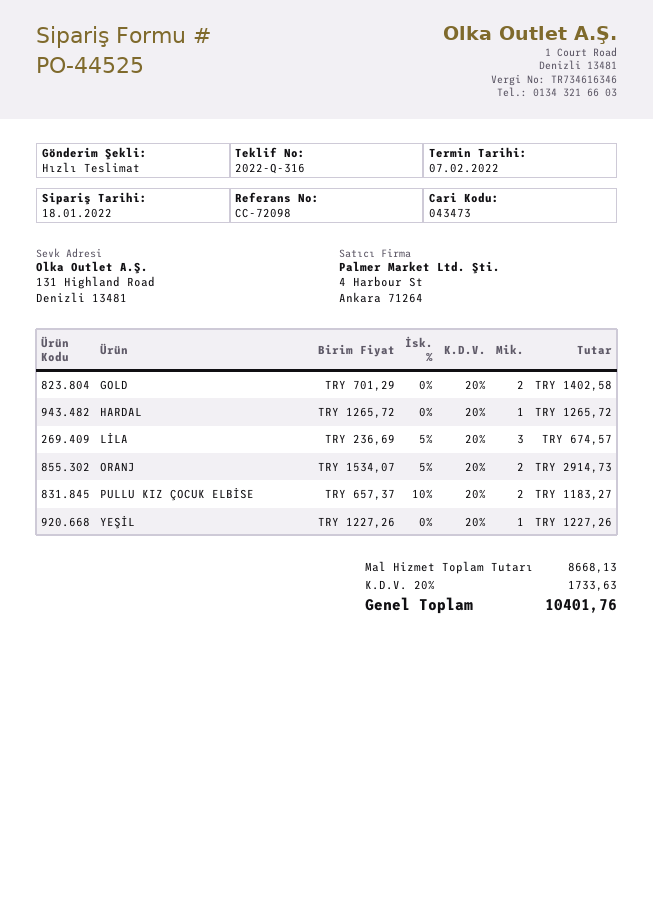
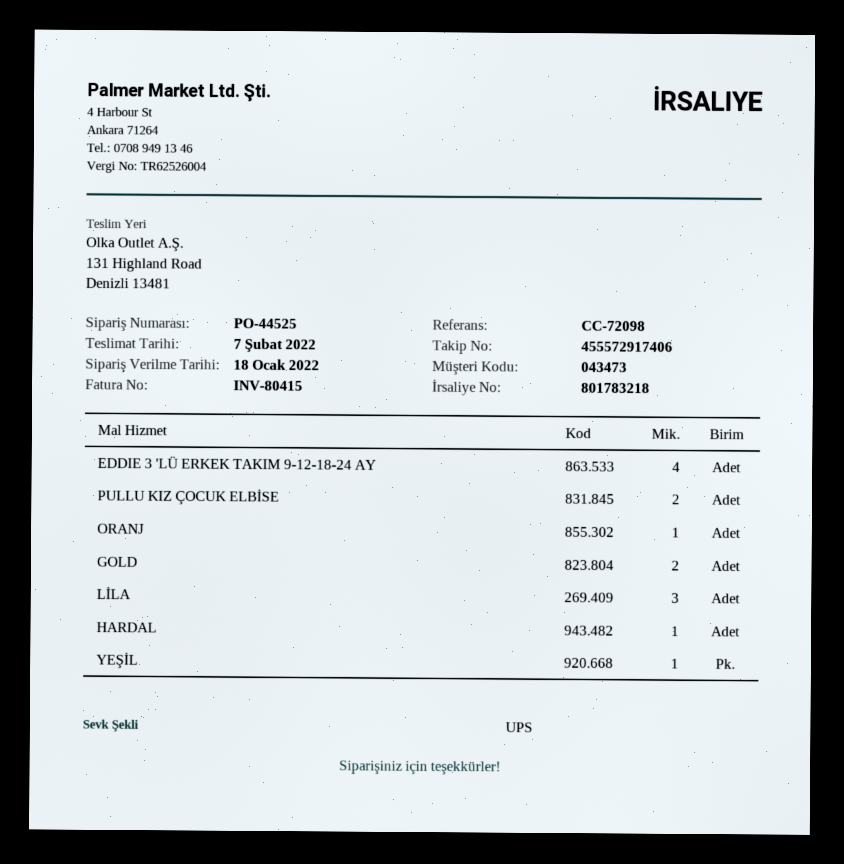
shipping method: express -> UPS
ORANJ: 2 -> 1
EDDIE 3 'LÜ ERKEK TAKIM 9-12-18-24 AY: none -> 4

